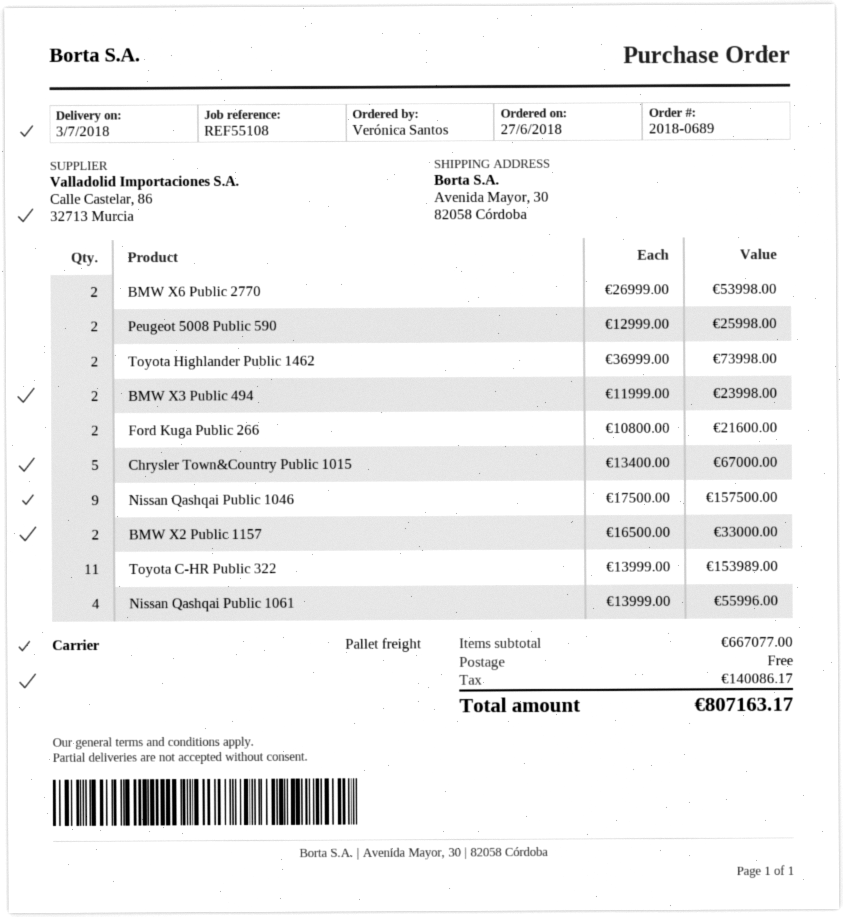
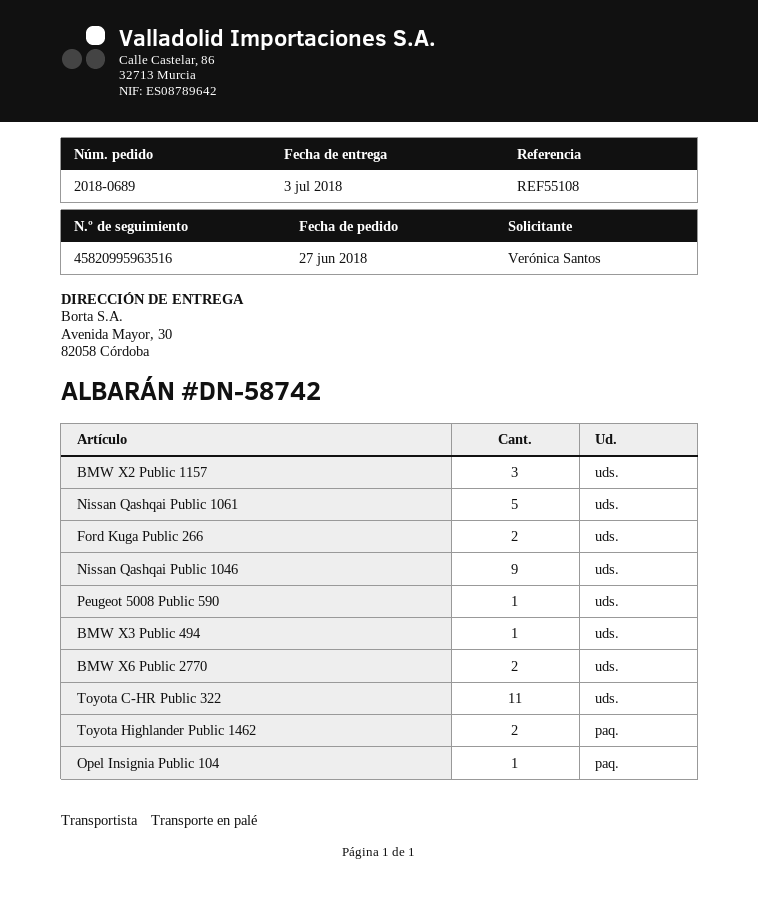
Peugeot 5008 Public 590: 2 -> 1
BMW X3 Public 494: 2 -> 1
Chrysler Town&Country Public 1015: 5 -> none
BMW X2 Public 1157: 2 -> 3
Nissan Qashqai Public 1061: 4 -> 5
Opel Insignia Public 104: none -> 1

